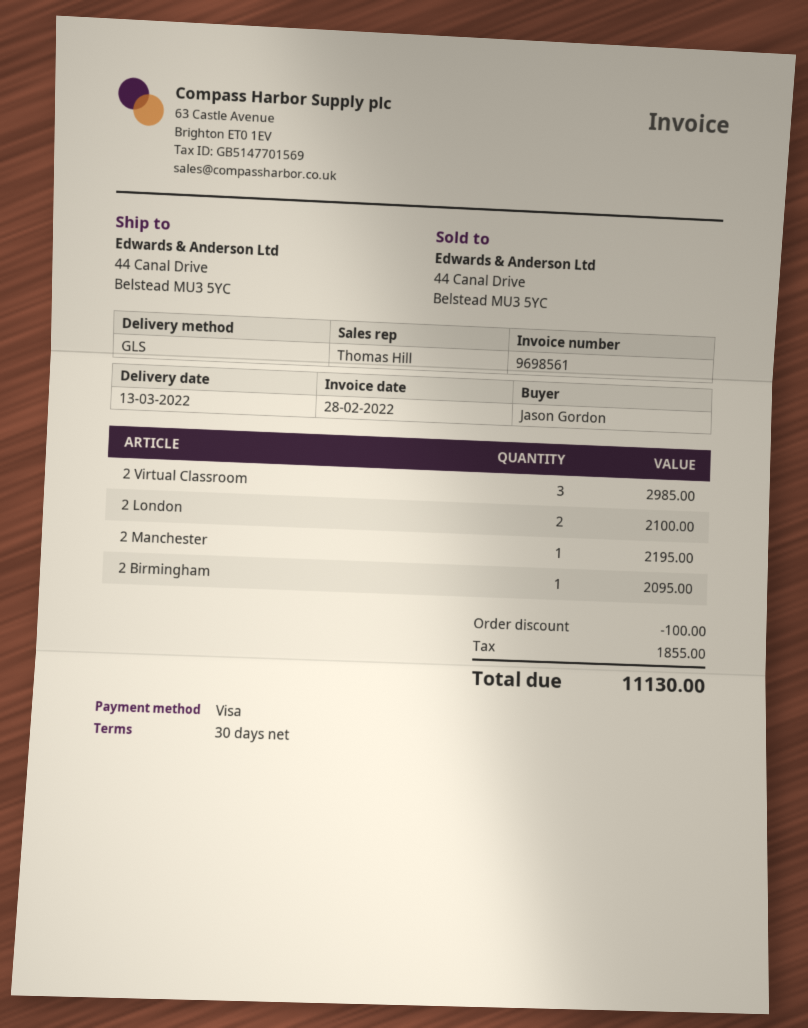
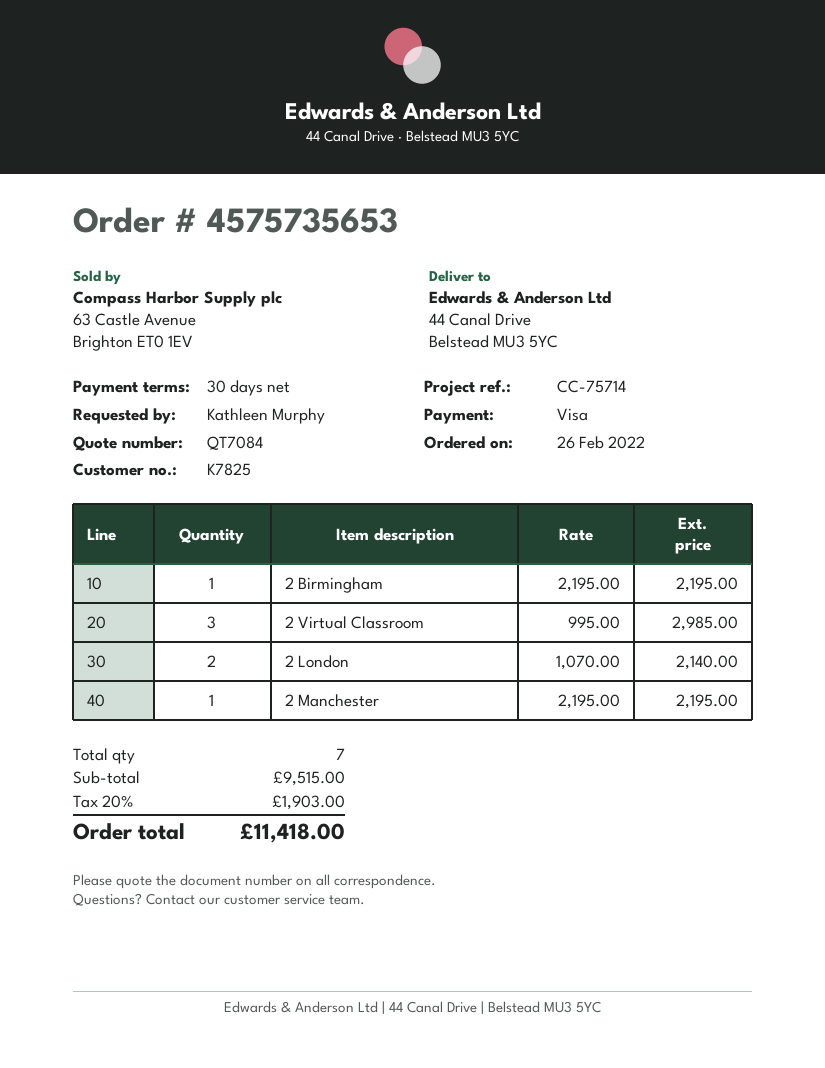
ordered by: Jason Gordon -> Kathleen Murphy
2 London: 2 for 2100.00 -> 2 for 2140.00
2 Birmingham: 1 for 2095.00 -> 1 for 2195.00
discount: 100.00 -> none
tax: 1855.00 -> 1903.00
total: 11130.00 -> 11418.00

